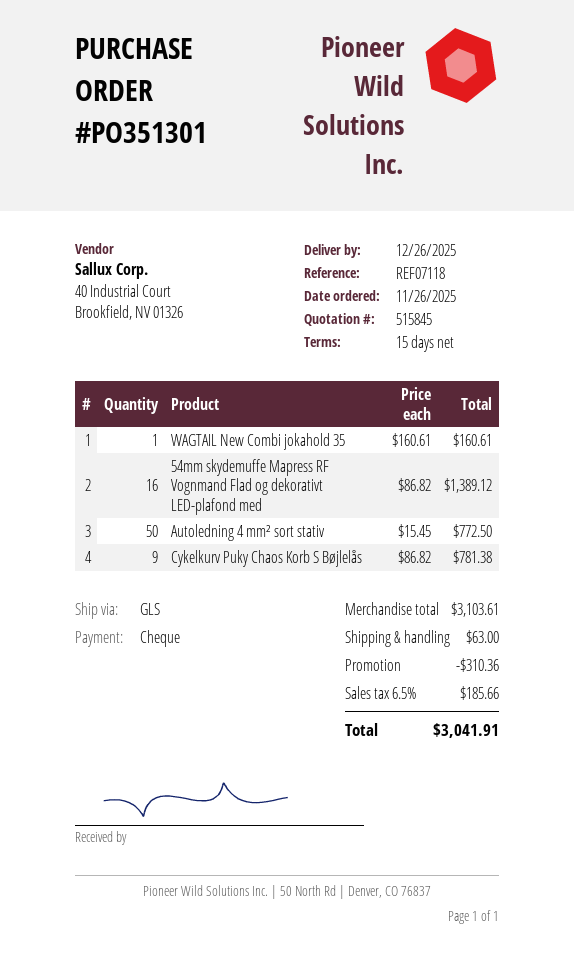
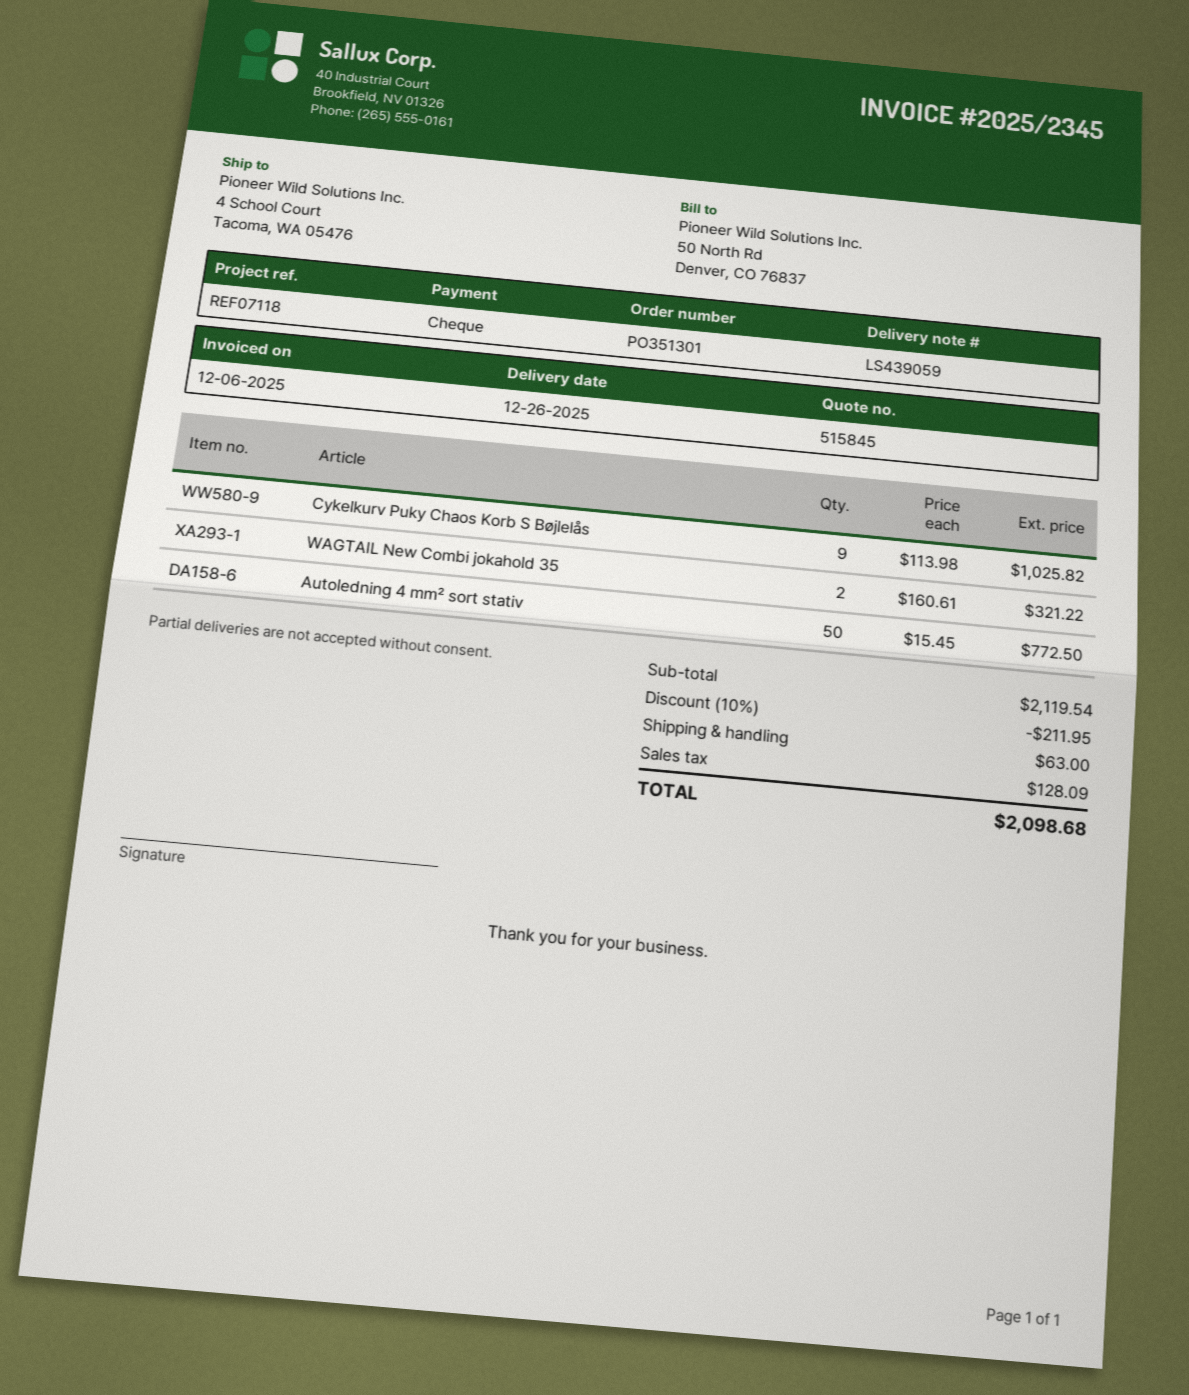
WAGTAIL New Combi jokahold 35: 1 x 160.61 = 160.61 -> 2 x 160.61 = 321.22
54mm skydemuffe Mapress RF Vognmand Flad og dekorativt LED-plafond med: 16 x 86.82 = 1389.12 -> none
Cykelkurv Puky Chaos Korb S Bøjlelås: 9 x 86.82 = 781.38 -> 9 x 113.98 = 1025.82
subtotal: 3103.61 -> 2119.54
discount: 310.36 -> 211.95
tax: 185.66 -> 128.09
total: 3041.91 -> 2098.68

